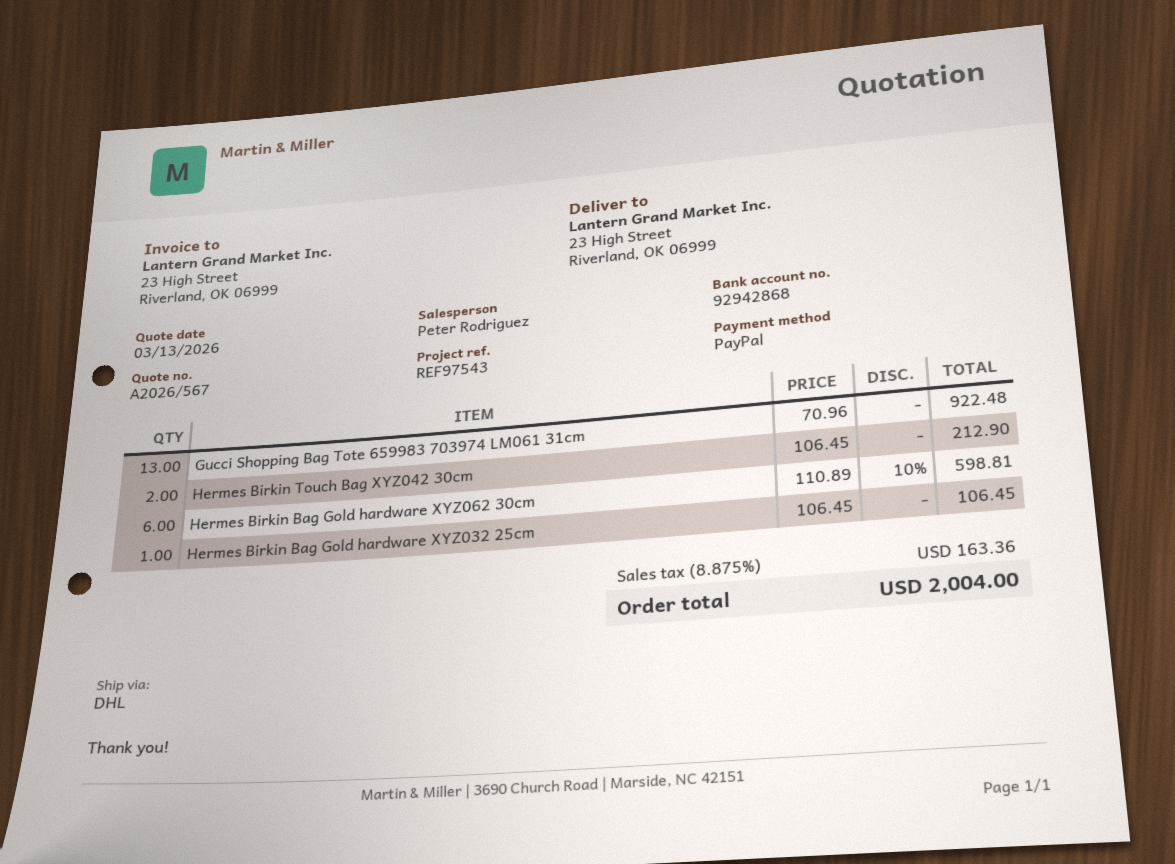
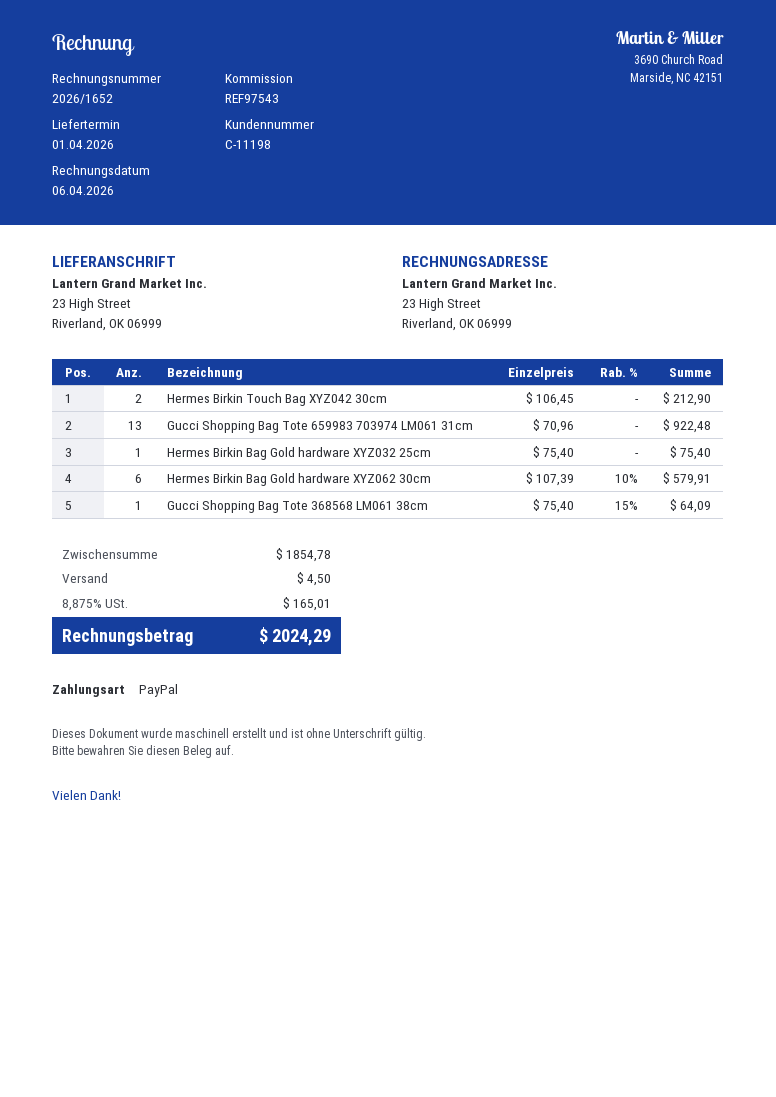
Hermes Birkin Bag Gold hardware XYZ062 30cm: 6 x 110.89 - 10% = 598.81 -> 6 x 107.39 - 10% = 579.91
Hermes Birkin Bag Gold hardware XYZ032 25cm: 1 x 106.45 = 106.45 -> 1 x 75.40 = 75.40
Gucci Shopping Bag Tote 368568 LM061 38cm: none -> 1 x 75.40 - 15% = 64.09
shipping: none -> 4.50
tax: 8.875% = 163.36 -> 8.875% = 165.01
total: 2004.00 -> 2024.29

